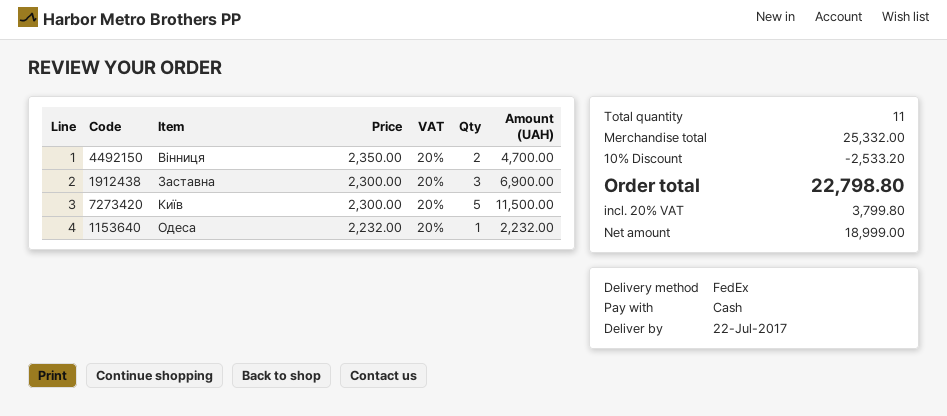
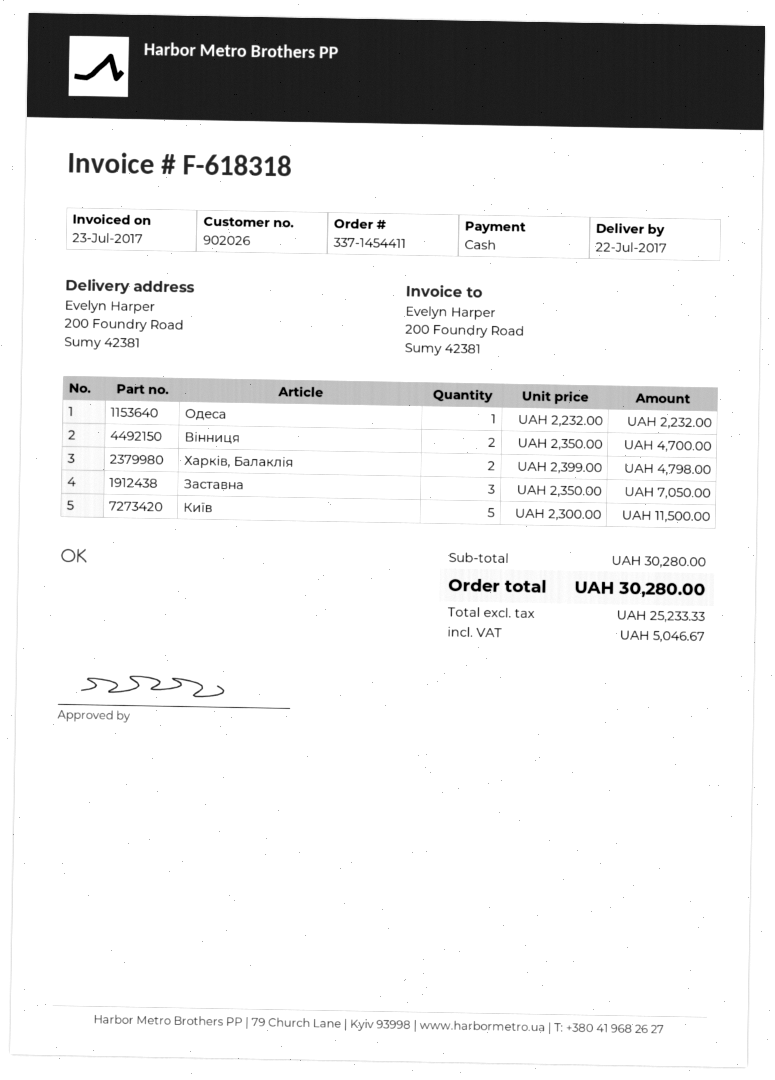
Заставна: 3 x 2300.00 = 6900.00 -> 3 x 2350.00 = 7050.00
Харків, Балаклія: none -> 2 x 2399.00 = 4798.00
subtotal: 25332.00 -> 30280.00
discount: 10% = 2533.20 -> none
net: 18999.00 -> 25233.33
tax: 3799.80 -> 5046.67
total: 22798.80 -> 30280.00

